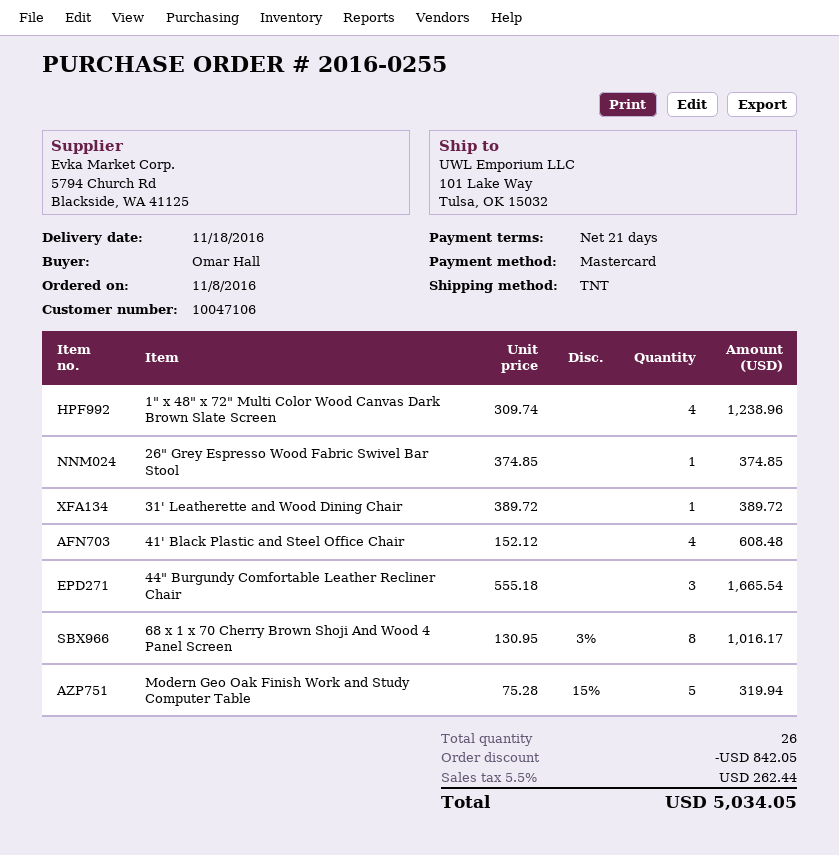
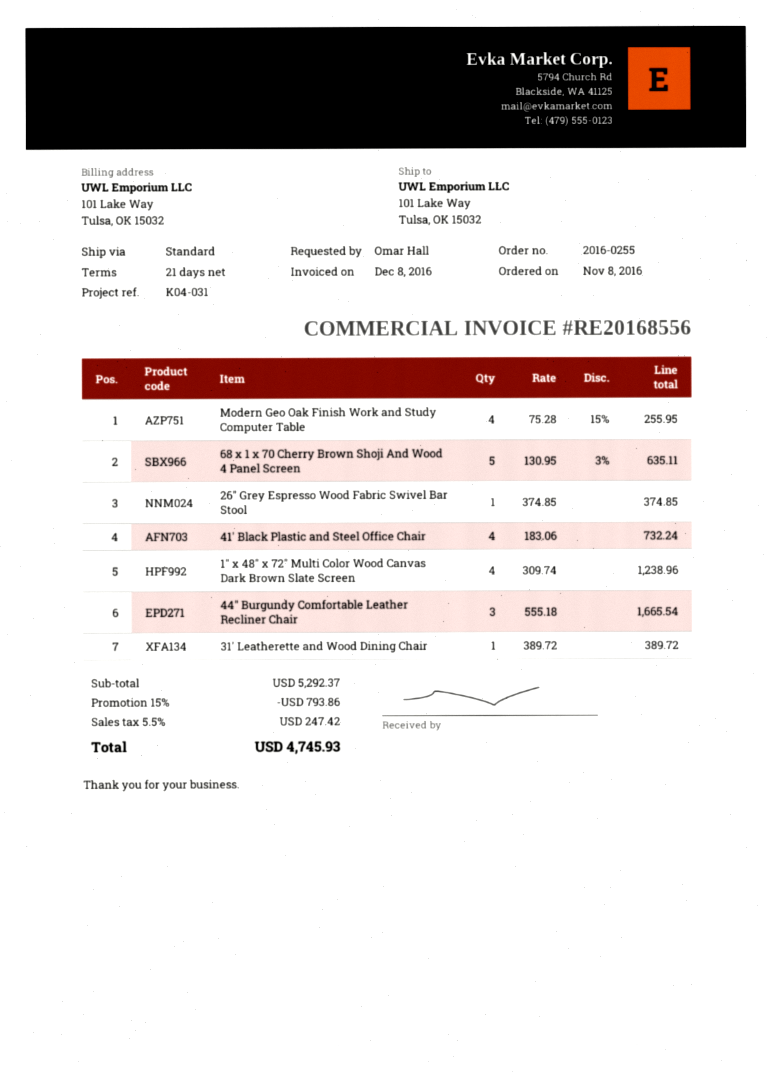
shipping method: TNT -> standard
41' Black Plastic and Steel Office Chair: 4 x 152.12 = 608.48 -> 4 x 183.06 = 732.24
68 x 1 x 70 Cherry Brown Shoji And Wood 4 Panel Screen: 8 x 130.95 - 3% = 1016.17 -> 5 x 130.95 - 3% = 635.11
Modern Geo Oak Finish Work and Study Computer Table: 5 x 75.28 - 15% = 319.94 -> 4 x 75.28 - 15% = 255.95
discount: 842.05 -> 793.86
tax: 5.5% = 262.44 -> 5.5% = 247.42
total: 5034.05 -> 4745.93

